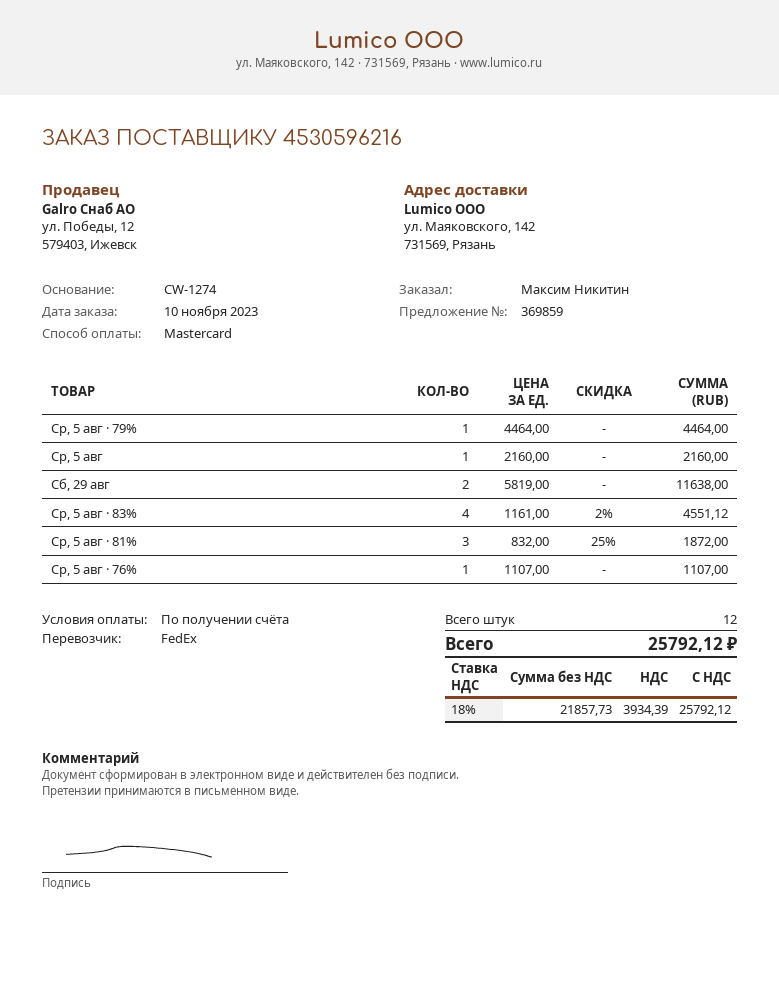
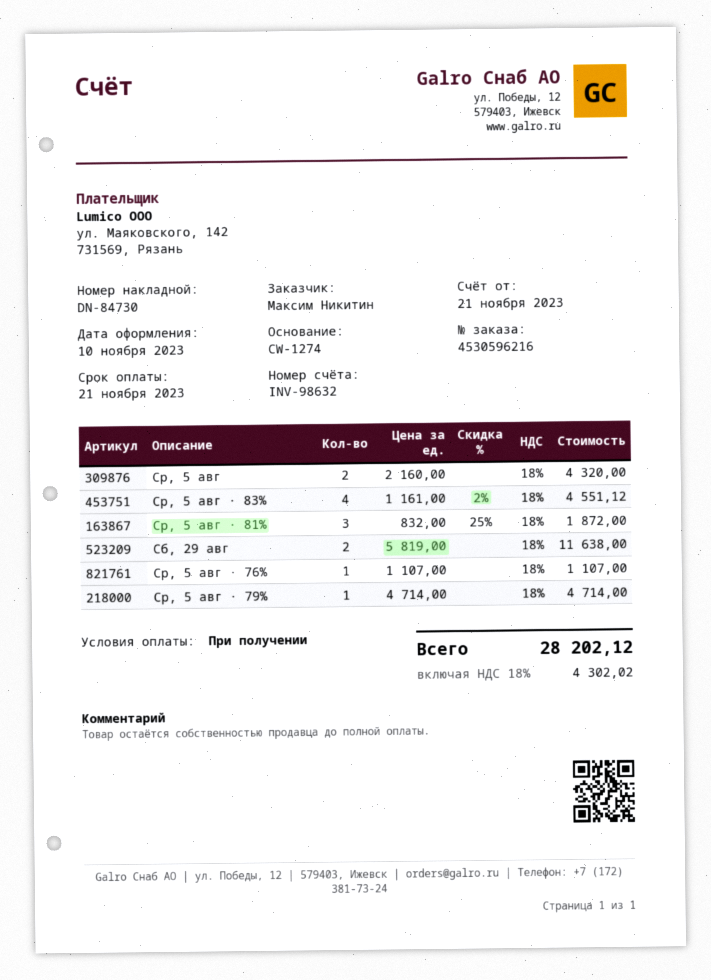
Ср, 5 авг · 79%: 1 x 4464.00 = 4464.00 -> 1 x 4714.00 = 4714.00
Ср, 5 авг: 1 x 2160.00 = 2160.00 -> 2 x 2160.00 = 4320.00
tax: 18% = 3934.39 -> 18% = 4302.02
total: 25792.12 -> 28202.12

